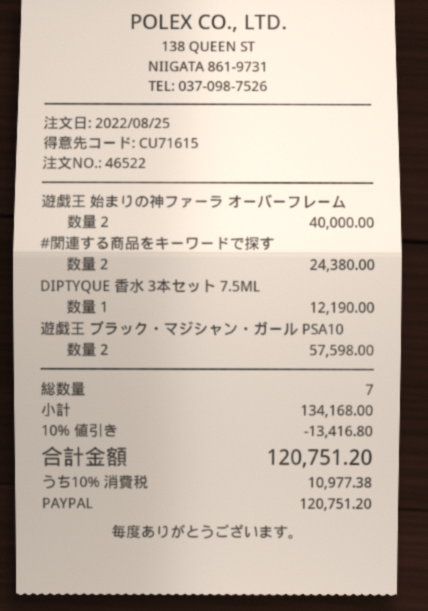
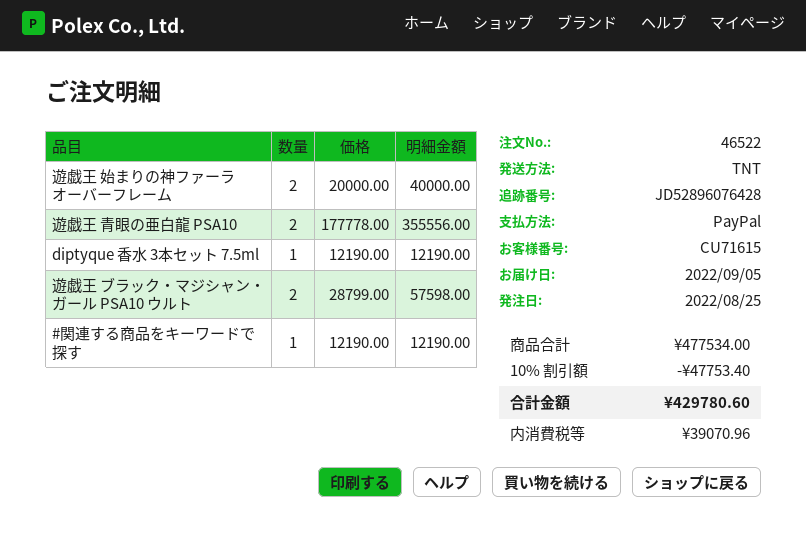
#関連する商品をキーワードで探す: 2 for 24380.00 -> 1 for 12190.00
遊戯王 青眼の亜白龍 PSA10: none -> 2 for 355556.00
subtotal: 134168.00 -> 477534.00
discount: 10% = 13416.80 -> 10% = 47753.40
tax: 10977.38 -> 39070.96
total: 120751.20 -> 429780.60

